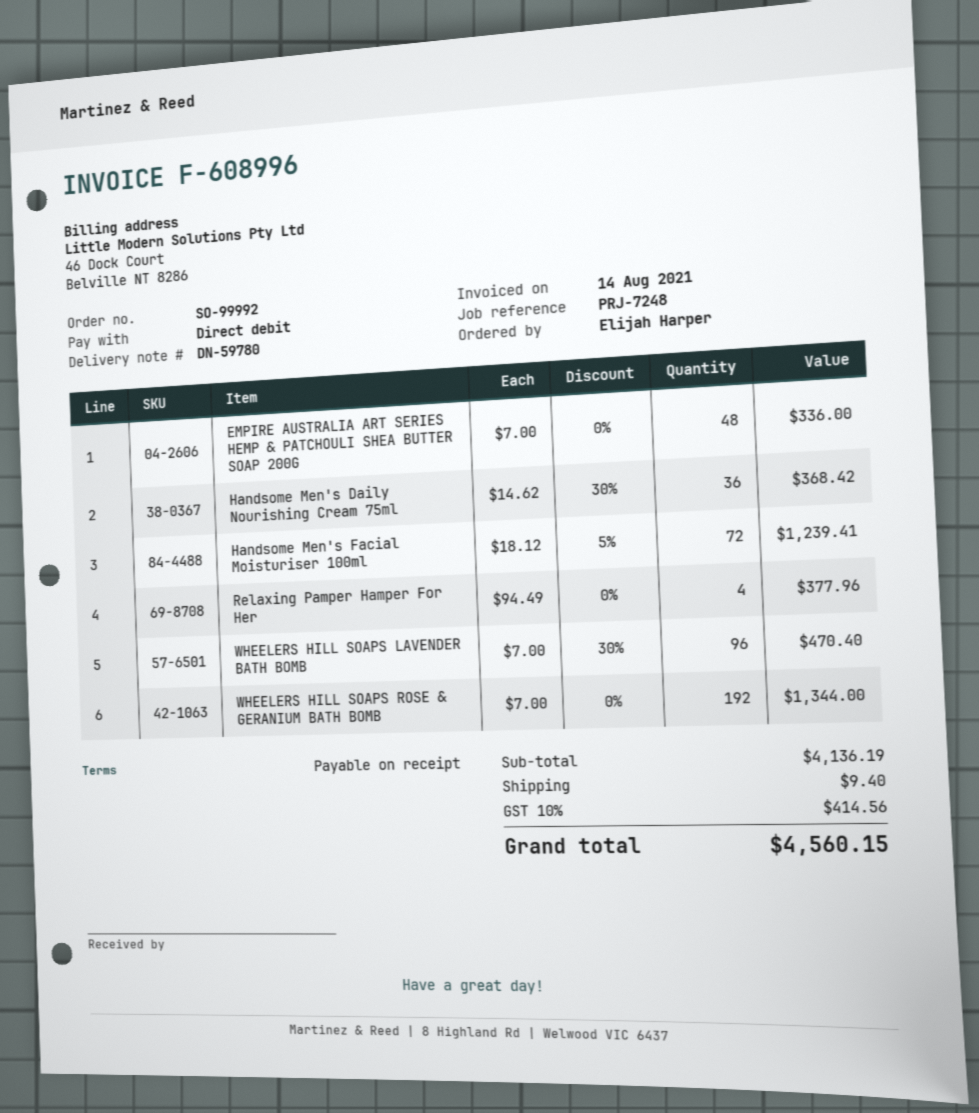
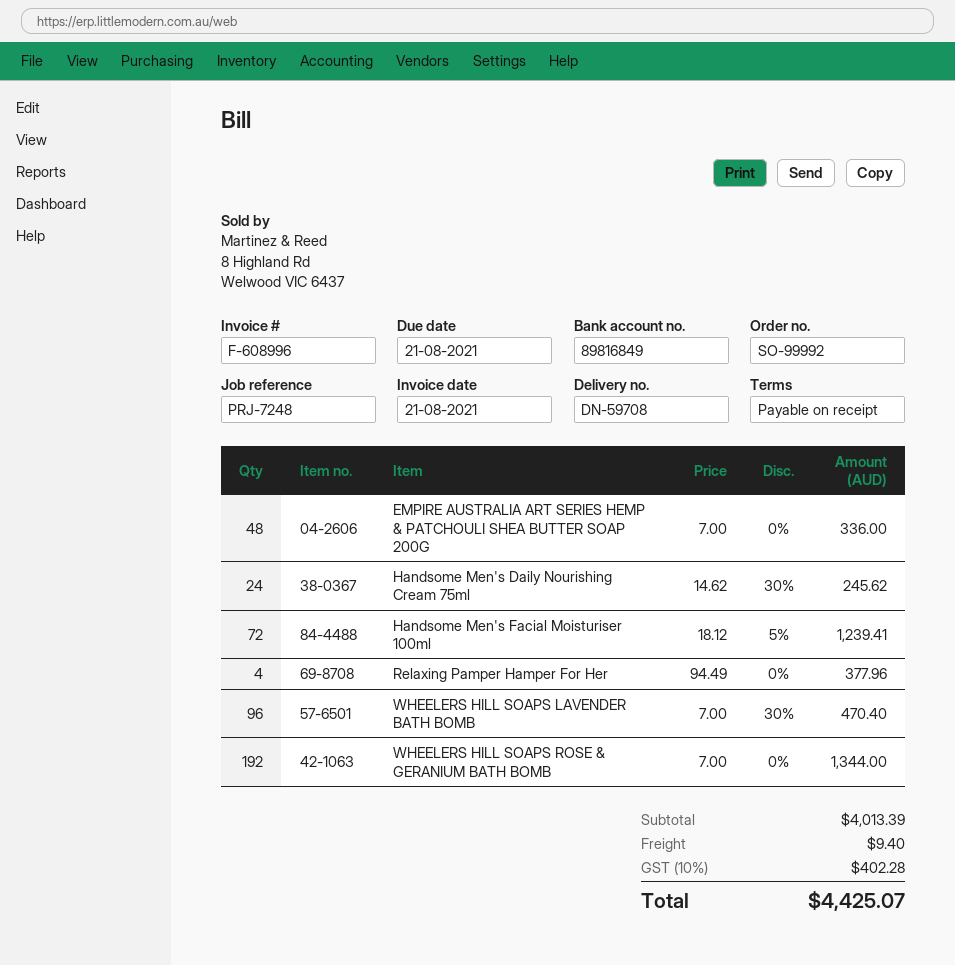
delivery note number: DN-59780 -> DN-59708
invoice date: 2021-08-14 -> 2021-08-21
Handsome Men's Daily Nourishing Cream 75ml: 36 x 14.62 - 30% = 368.42 -> 24 x 14.62 - 30% = 245.62
subtotal: 4136.19 -> 4013.39
tax: 10% = 414.56 -> 10% = 402.28
total: 4560.15 -> 4425.07

